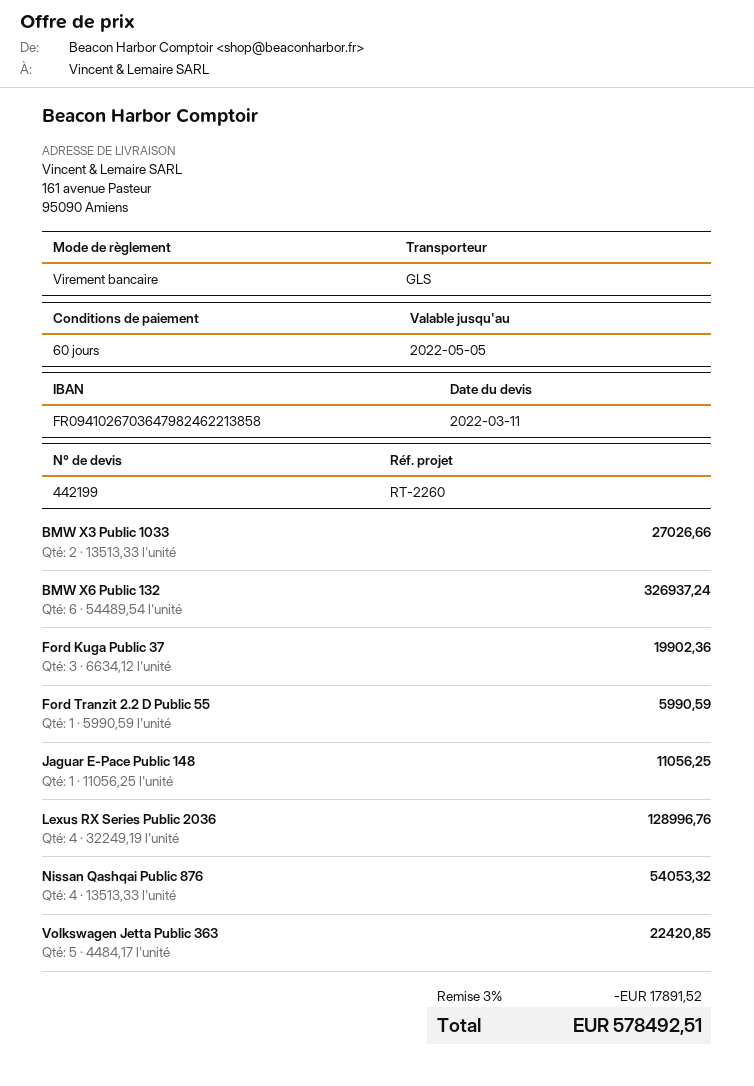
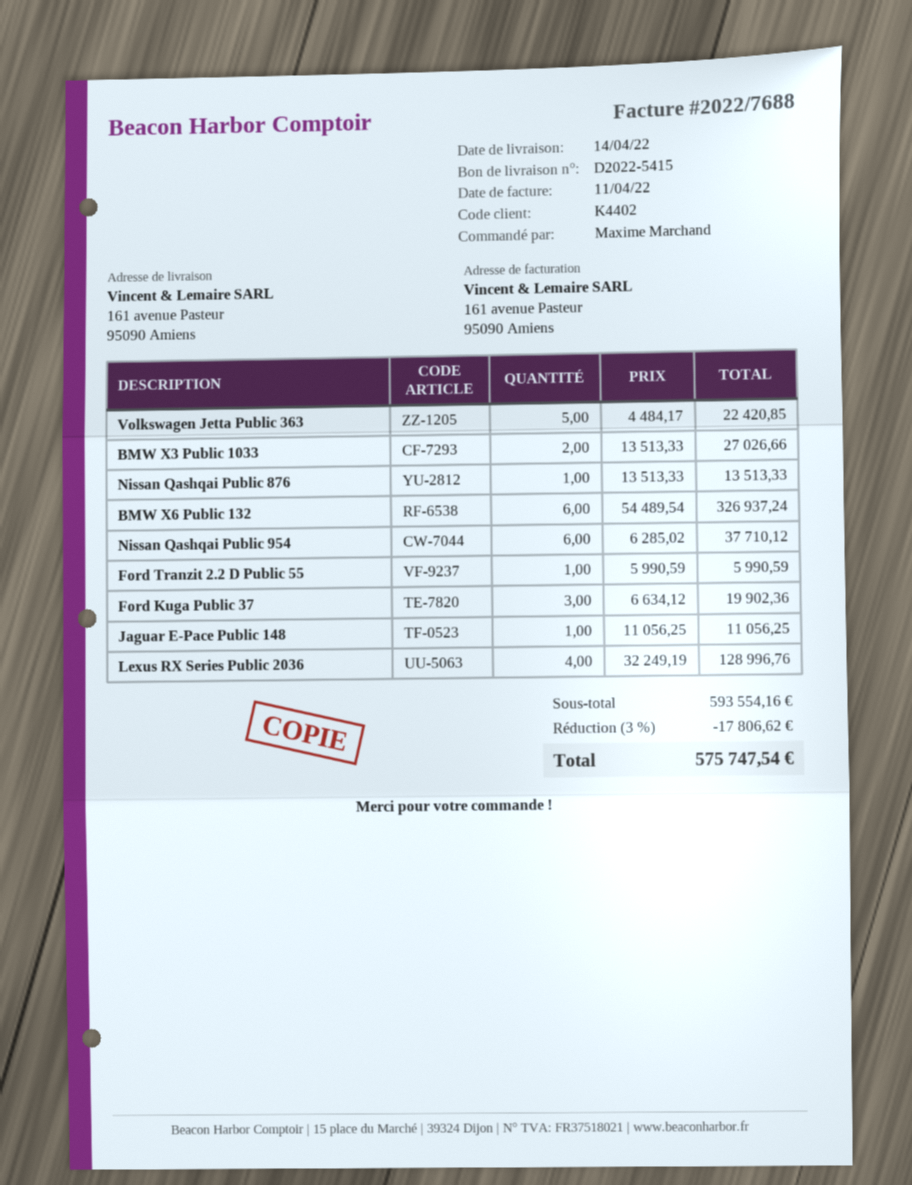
Nissan Qashqai Public 876: 4 x 13513.33 = 54053.32 -> 1 x 13513.33 = 13513.33
Nissan Qashqai Public 954: none -> 6 x 6285.02 = 37710.12
discount: 3% = 17891.52 -> 3% = 17806.62
total: 578492.51 -> 575747.54

